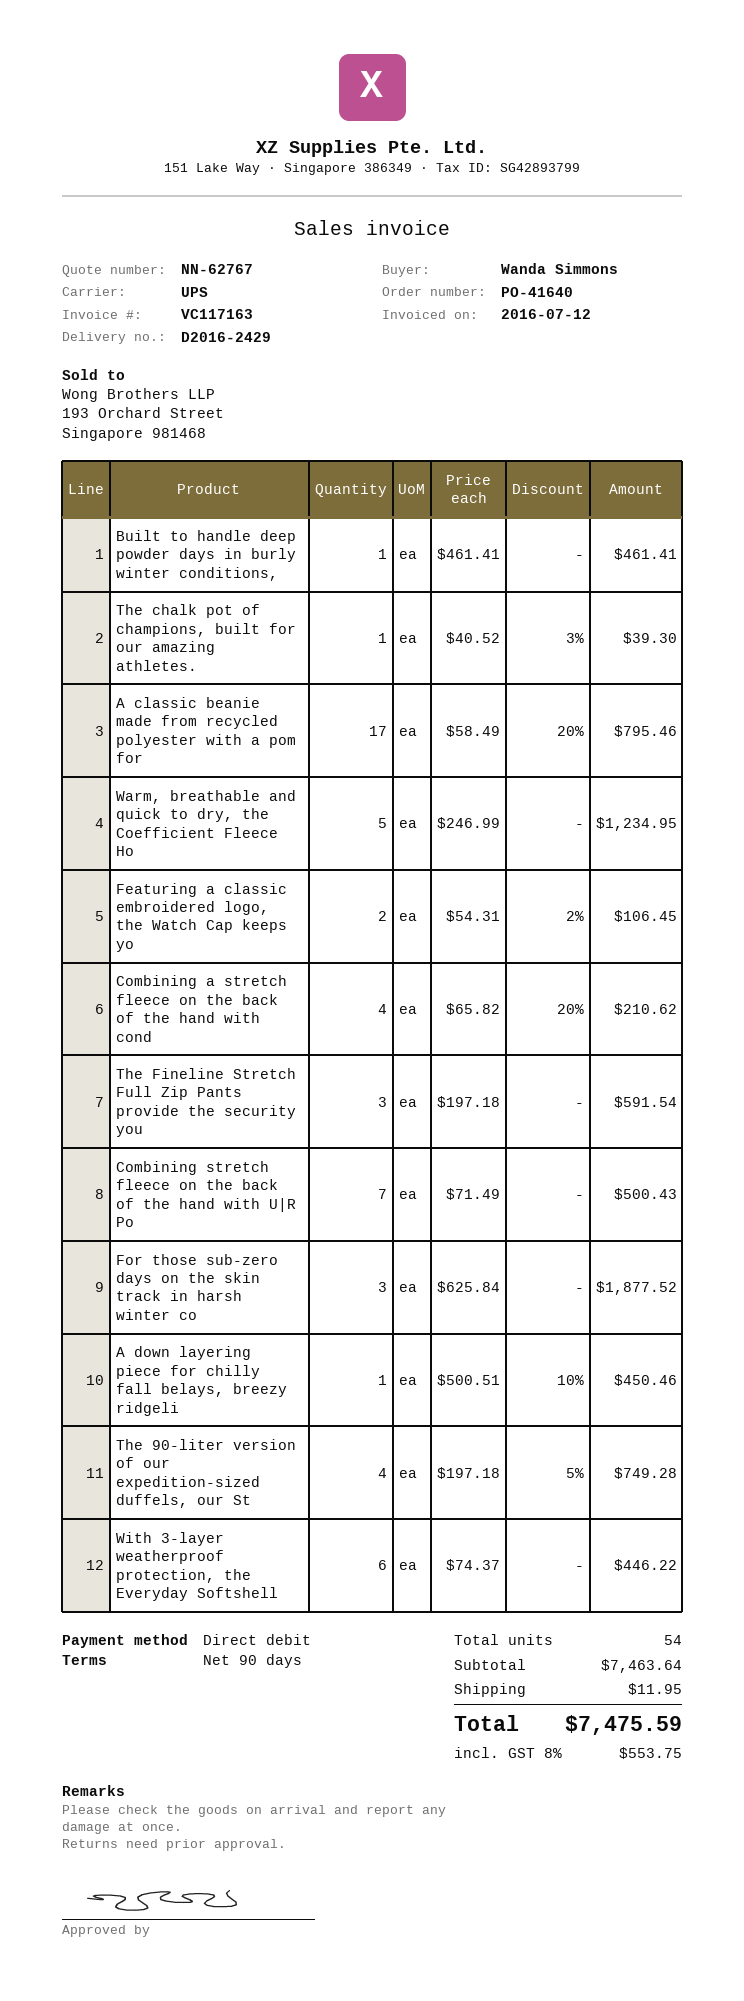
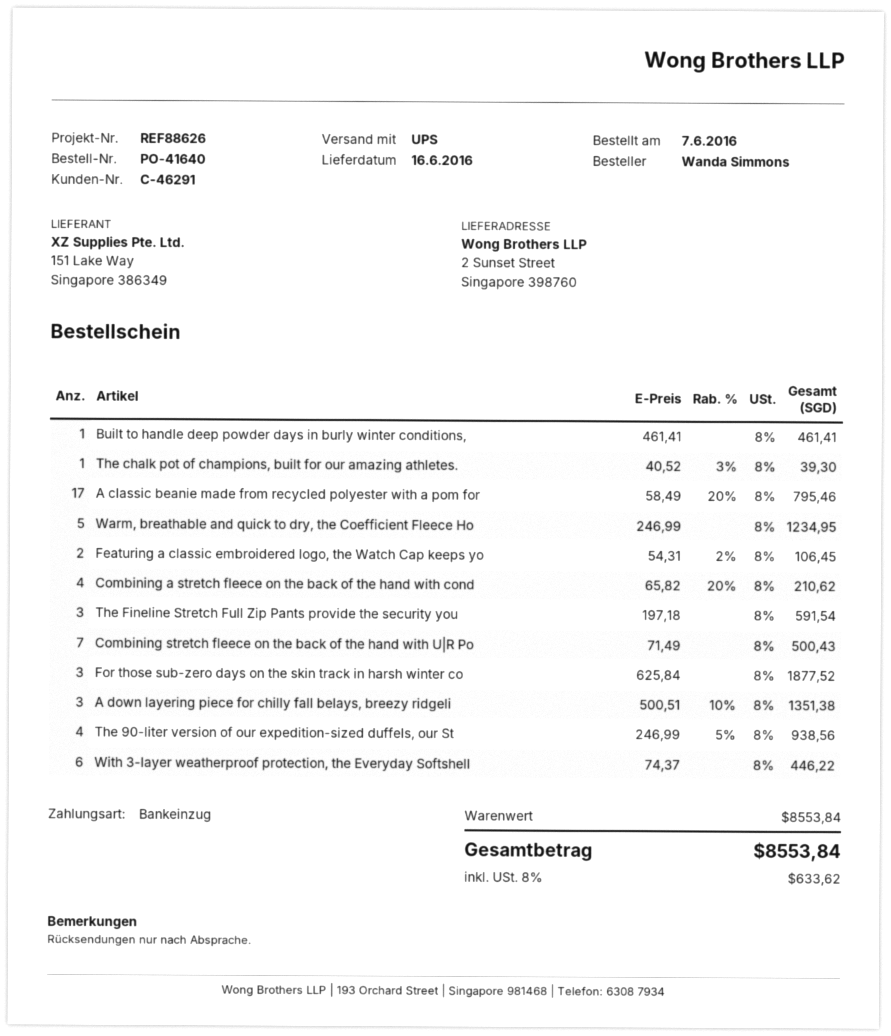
A down layering piece for chilly fall belays, breezy ridgeli: 1 x 500.51 - 10% = 450.46 -> 3 x 500.51 - 10% = 1351.38
The 90-liter version of our expedition-sized duffels, our St: 4 x 197.18 - 5% = 749.28 -> 4 x 246.99 - 5% = 938.56
subtotal: 7463.64 -> 8553.84
shipping: 11.95 -> none
tax: 8% = 553.75 -> 8% = 633.62
total: 7475.59 -> 8553.84

